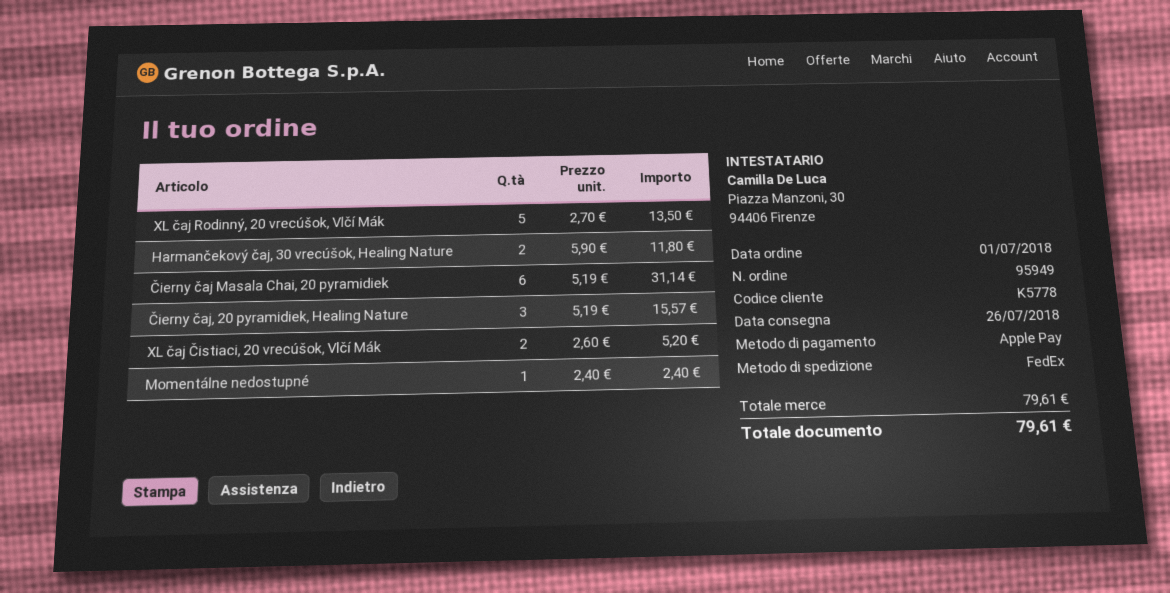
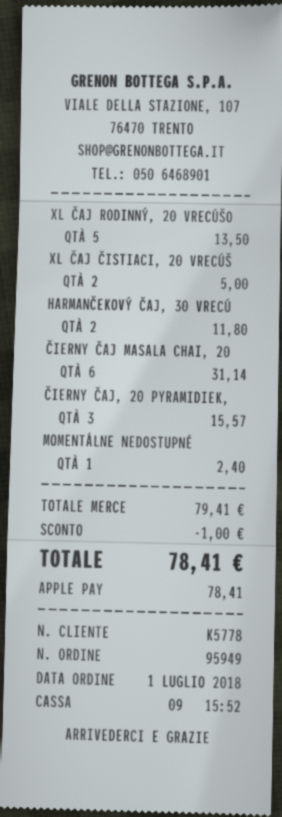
XL čaj Čistiaci, 20 vrecúšok, Vlčí Mák: 2 for 5.20 -> 2 for 5.00
subtotal: 79.61 -> 79.41
discount: none -> 1.00
total: 79.61 -> 78.41

